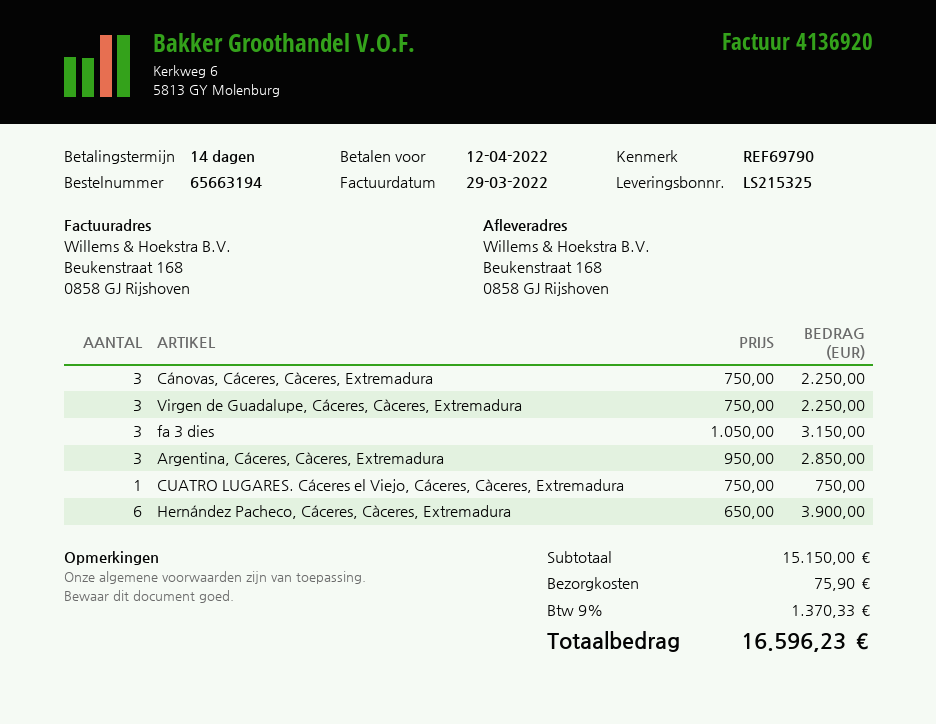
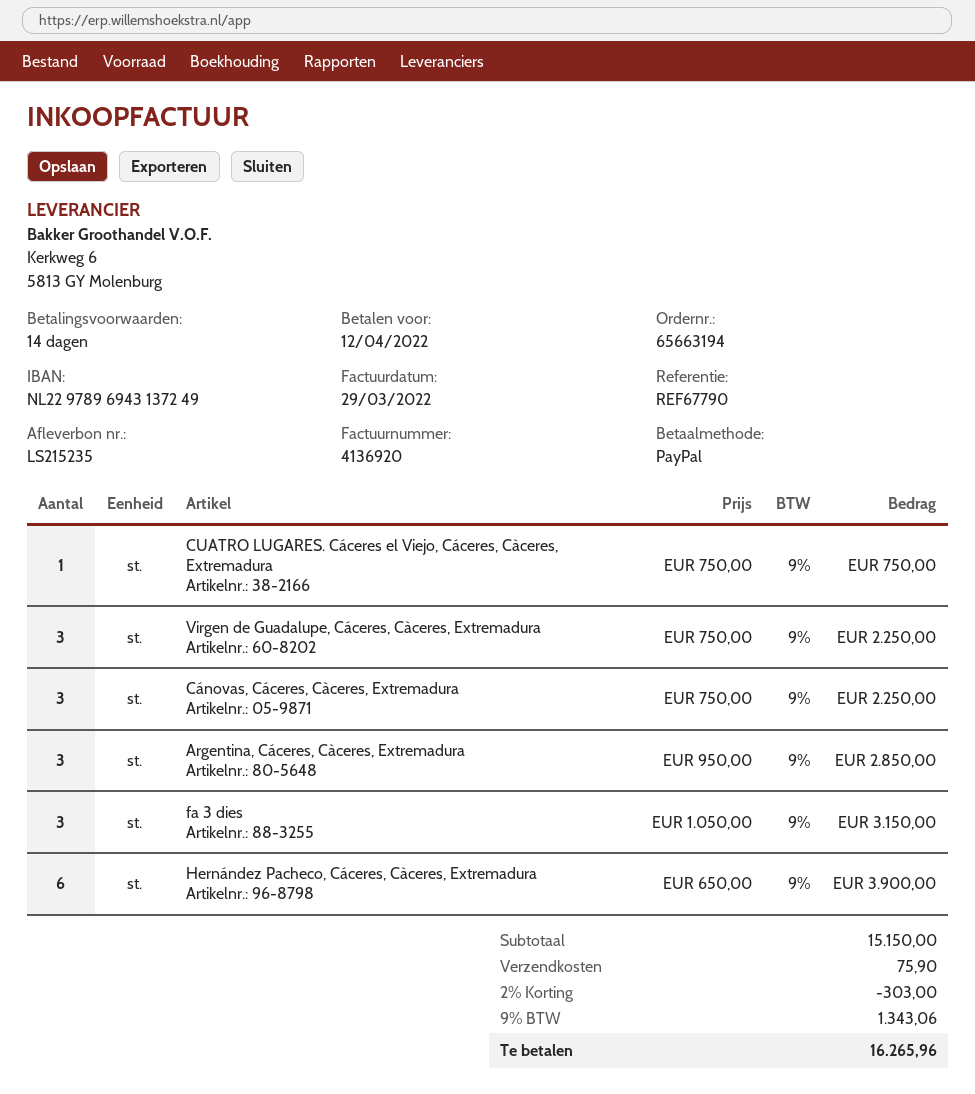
delivery note number: LS215325 -> LS215235
reference: REF69790 -> REF67790
discount: none -> 2% = 303.00
tax: 9% = 1370.33 -> 9% = 1343.06
total: 16596.23 -> 16265.96

